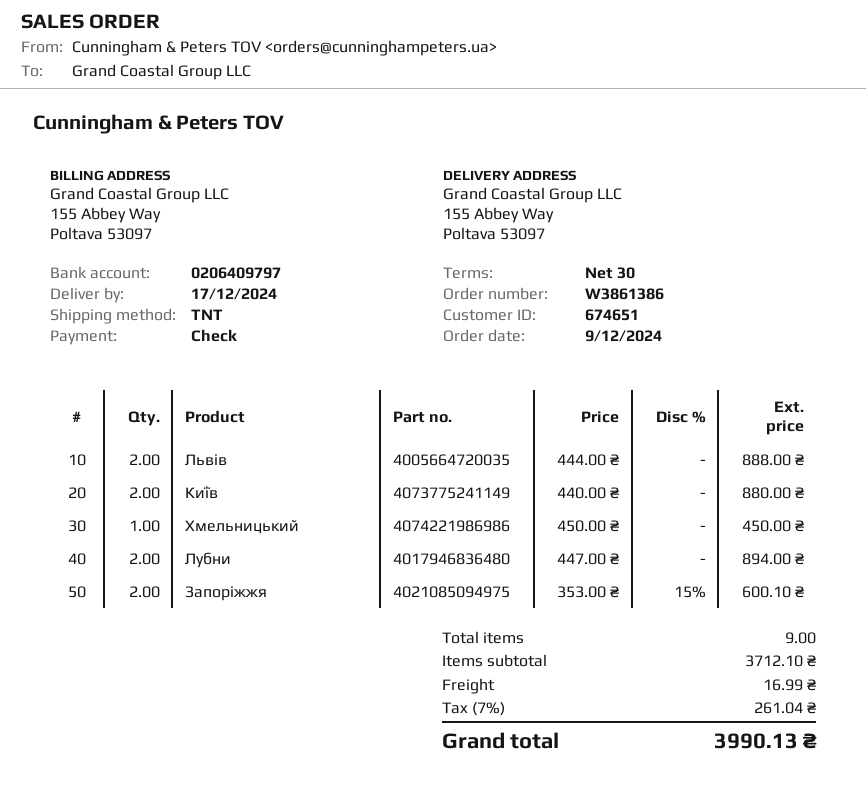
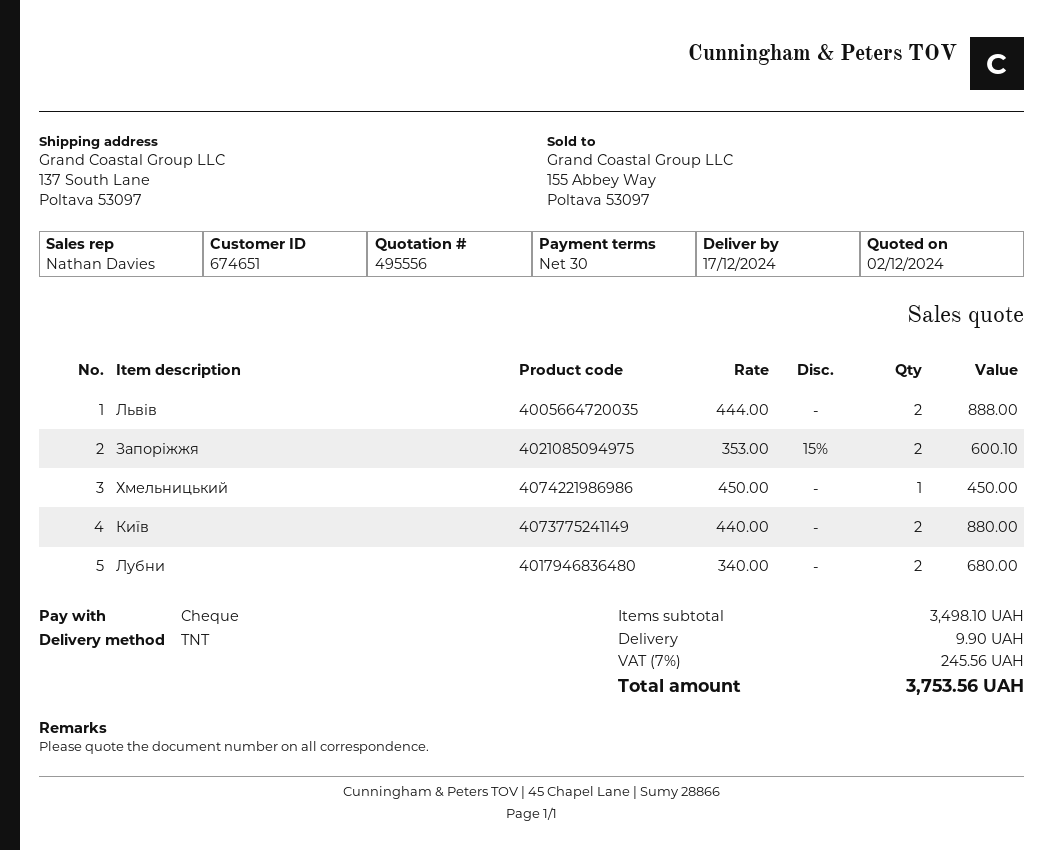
ship to: 155 Abbey Way, Poltava 53097 -> 137 South Lane, Poltava 53097
Лубни: 2 x 447.00 = 894.00 -> 2 x 340.00 = 680.00
subtotal: 3712.10 -> 3498.10
shipping: 16.99 -> 9.90
tax: 7% = 261.04 -> 7% = 245.56
total: 3990.13 -> 3753.56

